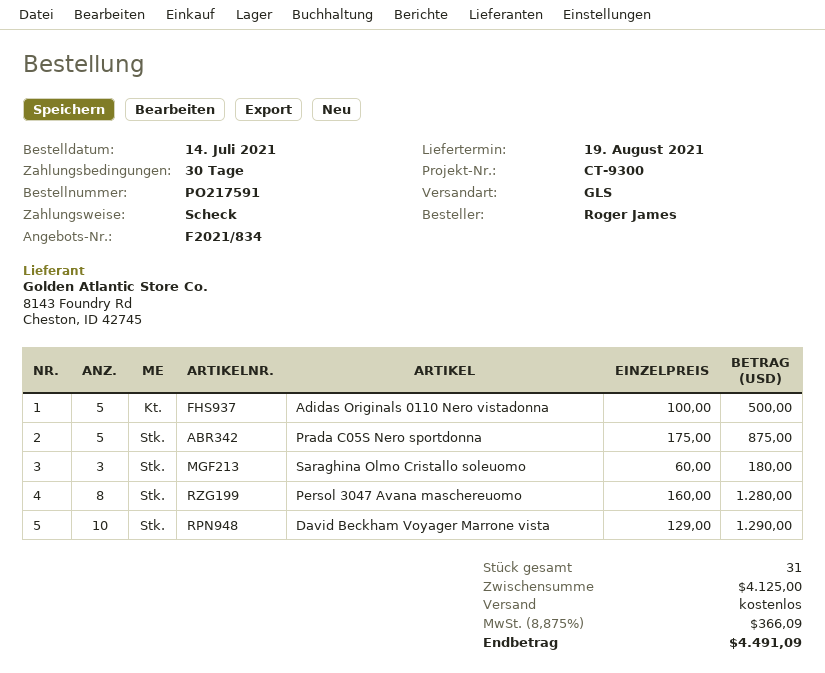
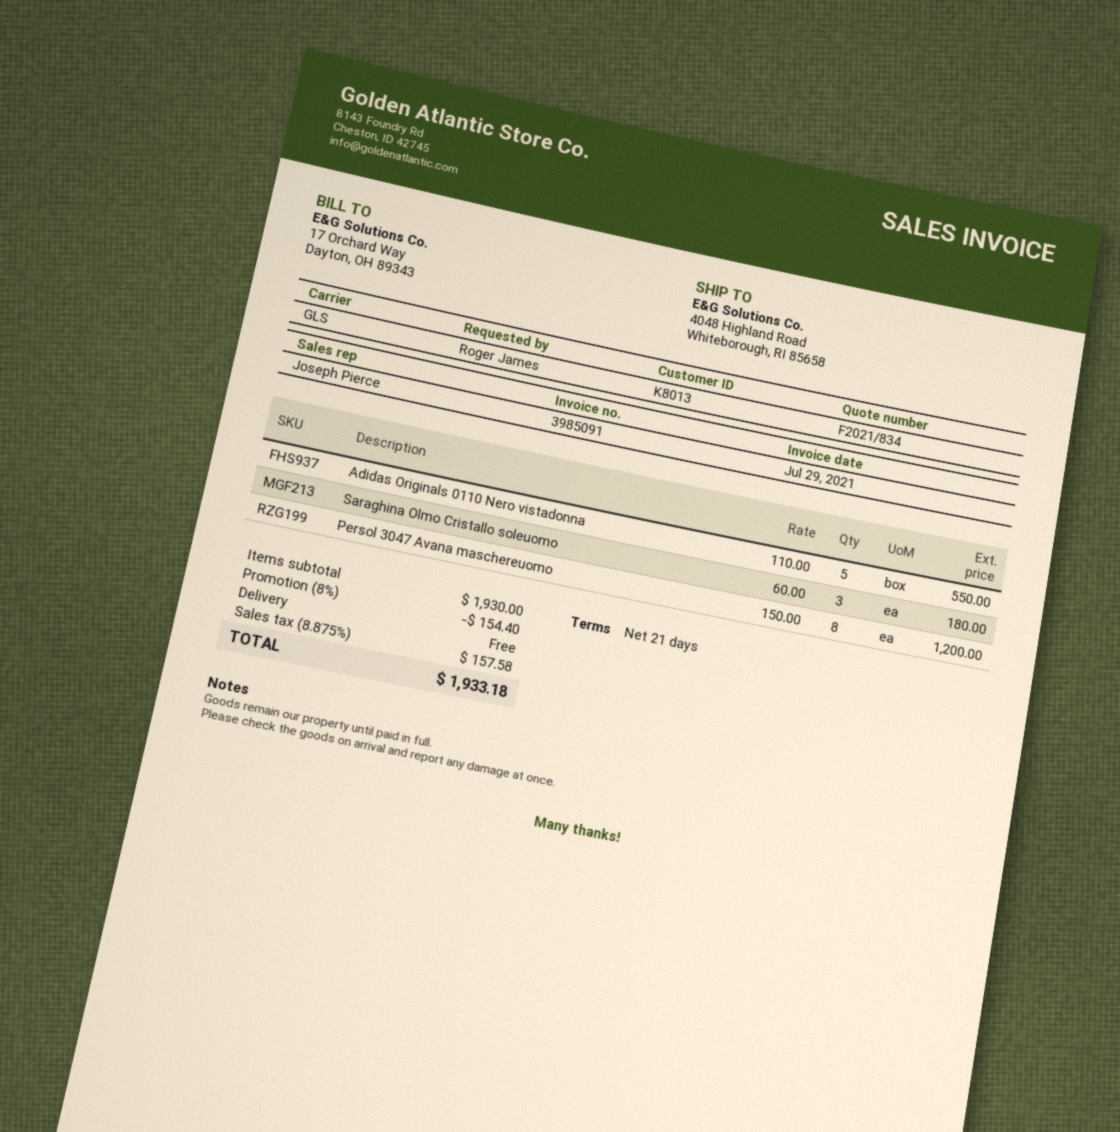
payment terms: 30 days -> 21 days
Adidas Originals 0110 Nero vistadonna: 5 x 100.00 = 500.00 -> 5 x 110.00 = 550.00
Prada C05S Nero sportdonna: 5 x 175.00 = 875.00 -> none
Persol 3047 Avana maschereuomo: 8 x 160.00 = 1280.00 -> 8 x 150.00 = 1200.00
David Beckham Voyager Marrone vista: 10 x 129.00 = 1290.00 -> none
subtotal: 4125.00 -> 1930.00
discount: none -> 8% = 154.40
tax: 8.875% = 366.09 -> 8.875% = 157.58
total: 4491.09 -> 1933.18

